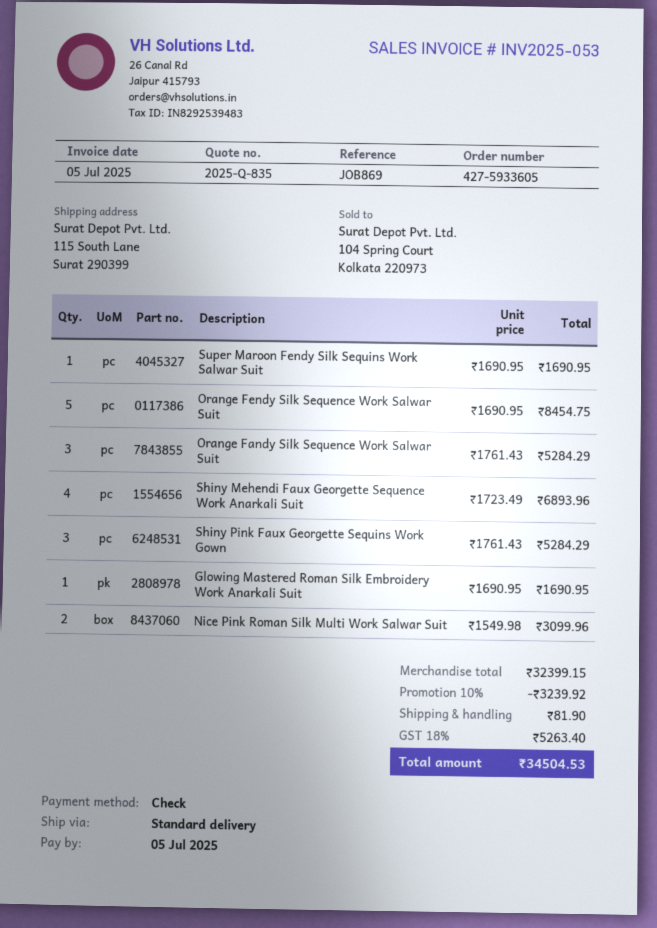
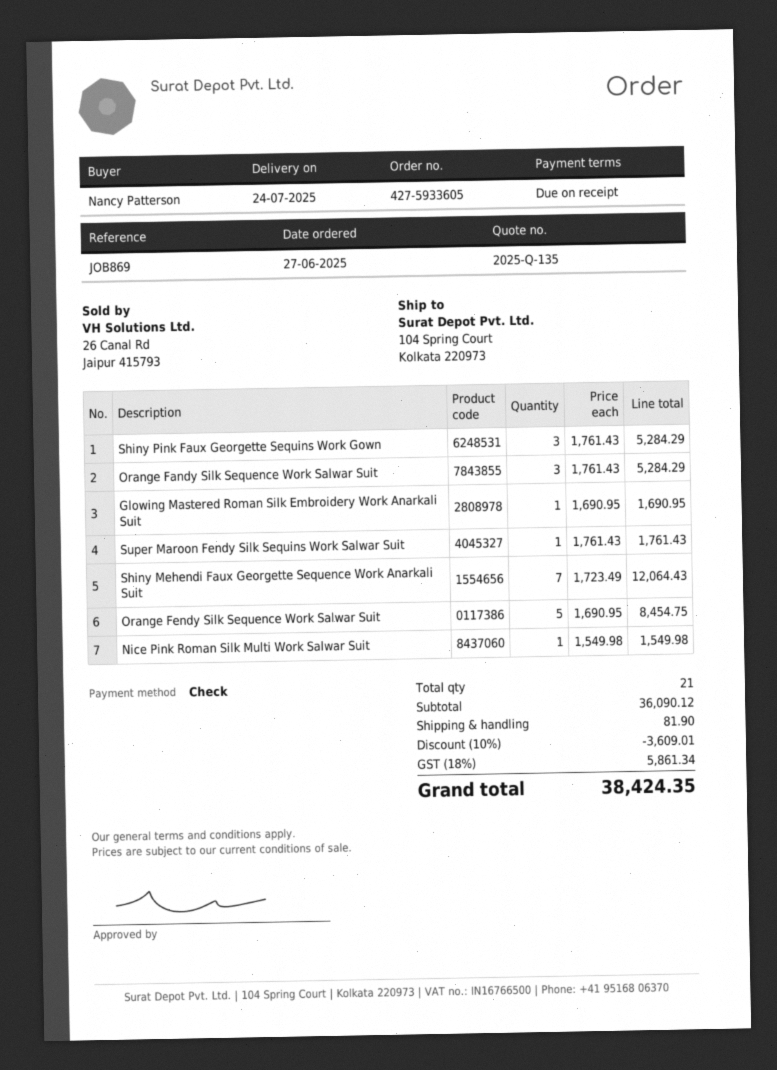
quote number: 2025-Q-835 -> 2025-Q-135
ship to: 115 South Lane, Surat 290399 -> 104 Spring Court, Kolkata 220973
Super Maroon Fendy Silk Sequins Work Salwar Suit: 1 x 1690.95 = 1690.95 -> 1 x 1761.43 = 1761.43
Shiny Mehendi Faux Georgette Sequence Work Anarkali Suit: 4 x 1723.49 = 6893.96 -> 7 x 1723.49 = 12064.43
Nice Pink Roman Silk Multi Work Salwar Suit: 2 x 1549.98 = 3099.96 -> 1 x 1549.98 = 1549.98
subtotal: 32399.15 -> 36090.12
discount: 10% = 3239.92 -> 10% = 3609.01
tax: 18% = 5263.40 -> 18% = 5861.34
total: 34504.53 -> 38424.35

